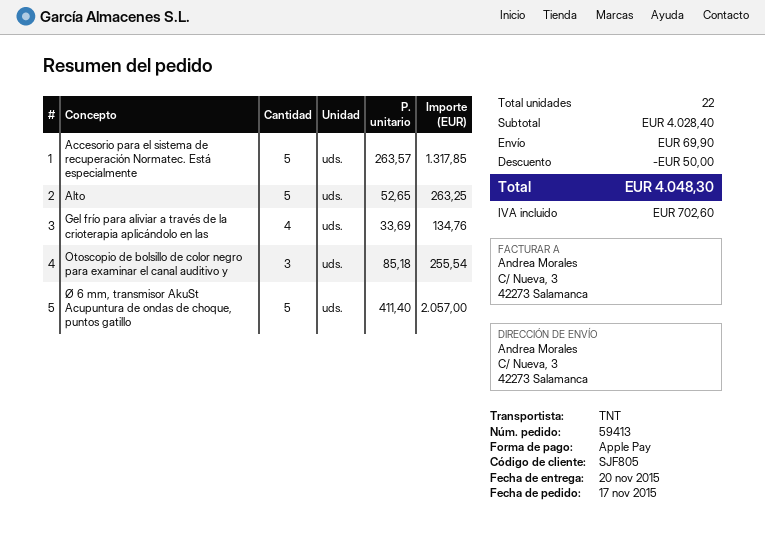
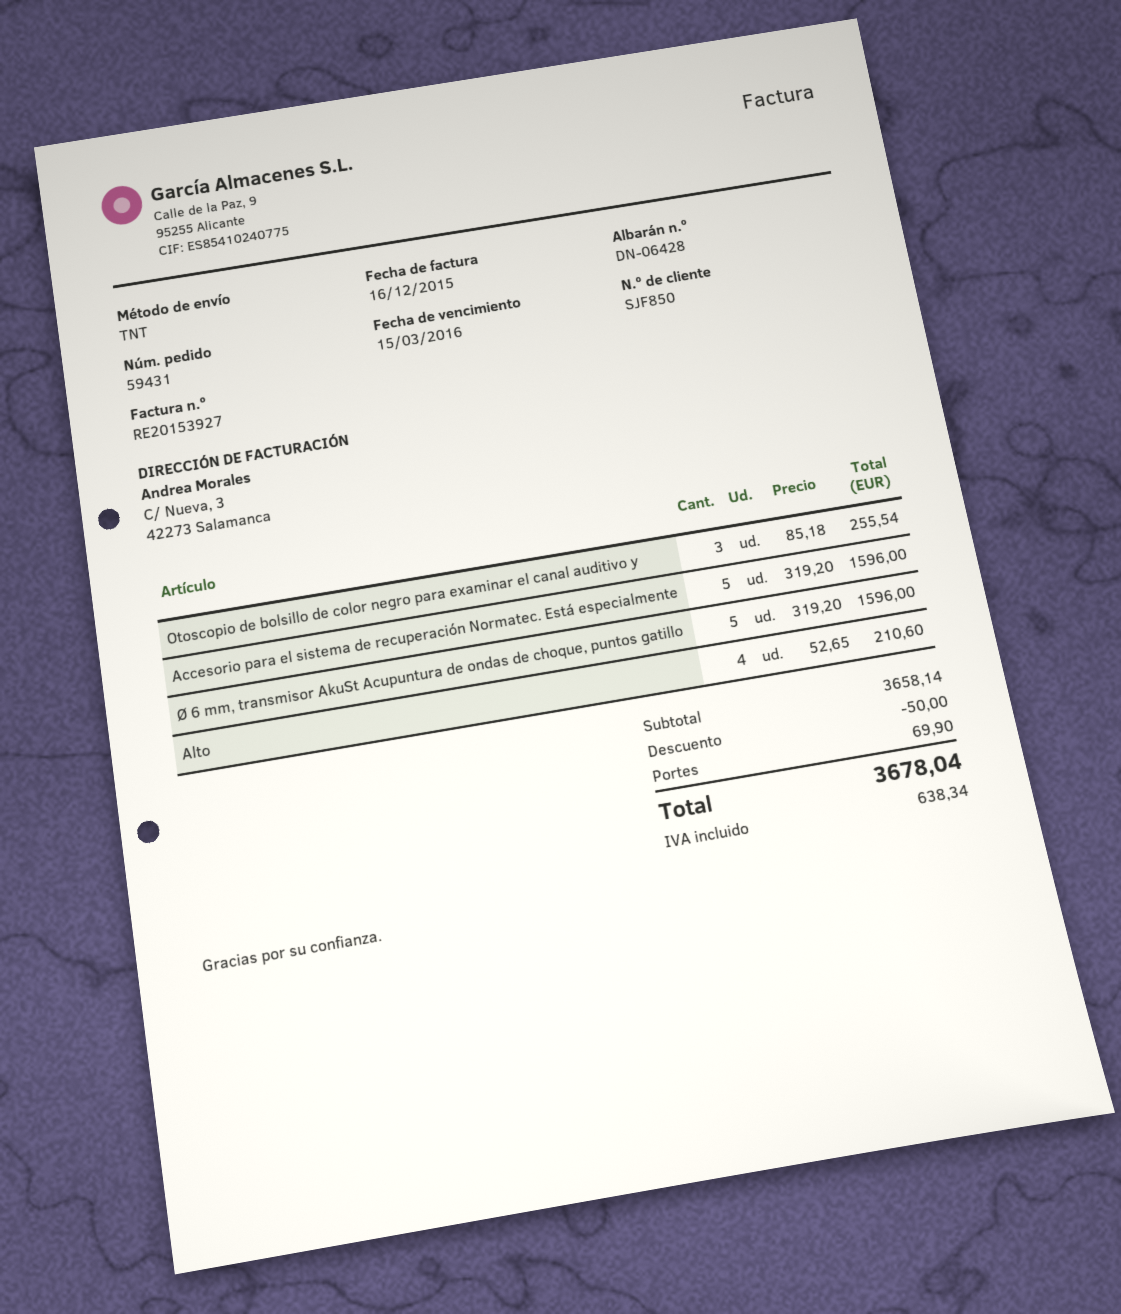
order number: 59413 -> 59431
customer number: SJF805 -> SJF850
Accesorio para el sistema de recuperación Normatec. Está especialmente: 5 x 263.57 = 1317.85 -> 5 x 319.20 = 1596.00
Alto: 5 x 52.65 = 263.25 -> 4 x 52.65 = 210.60
Gel frío para aliviar a través de la crioterapia aplicándolo en las: 4 x 33.69 = 134.76 -> none
Ø 6 mm, transmisor AkuSt Acupuntura de ondas de choque, puntos gatillo: 5 x 411.40 = 2057.00 -> 5 x 319.20 = 1596.00
subtotal: 4028.40 -> 3658.14
tax: 702.60 -> 638.34
total: 4048.30 -> 3678.04

